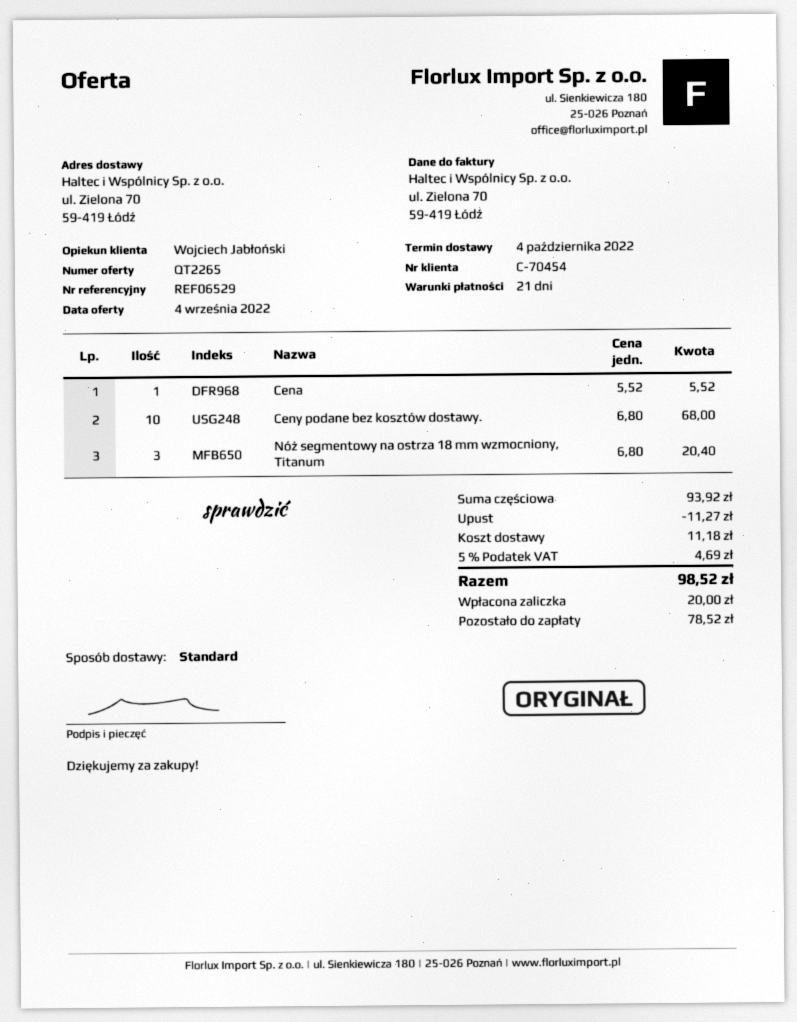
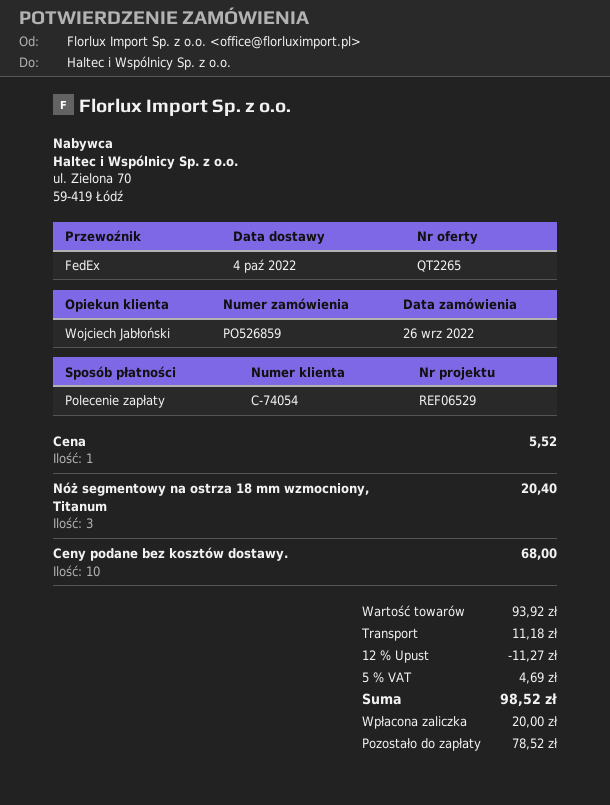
customer number: C-70454 -> C-74054
shipping method: standard -> FedEx

